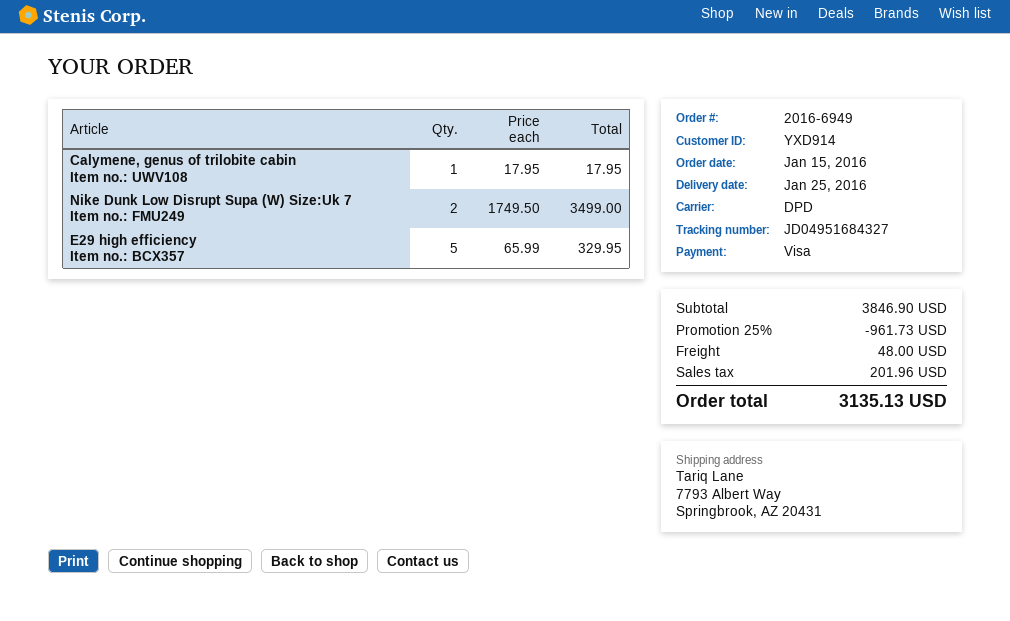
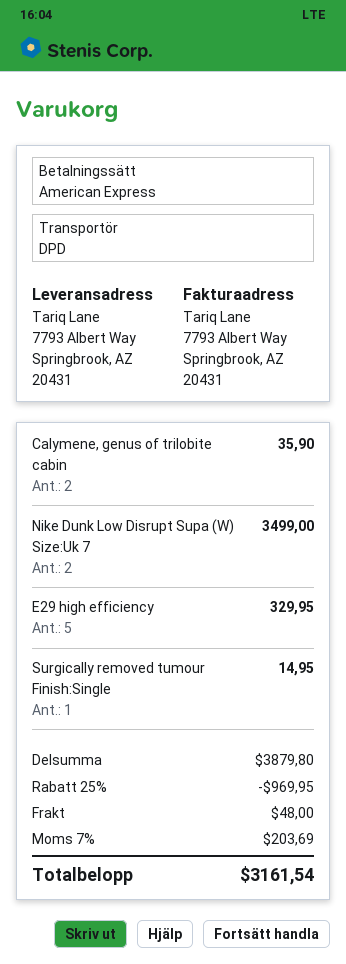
payment method: Visa -> American Express
Calymene, genus of trilobite cabin: 1 for 17.95 -> 2 for 35.90
Surgically removed tumour Finish:Single: none -> 1 for 14.95
subtotal: 3846.90 -> 3879.80
discount: 25% = 961.73 -> 25% = 969.95
tax: 201.96 -> 203.69
total: 3135.13 -> 3161.54

